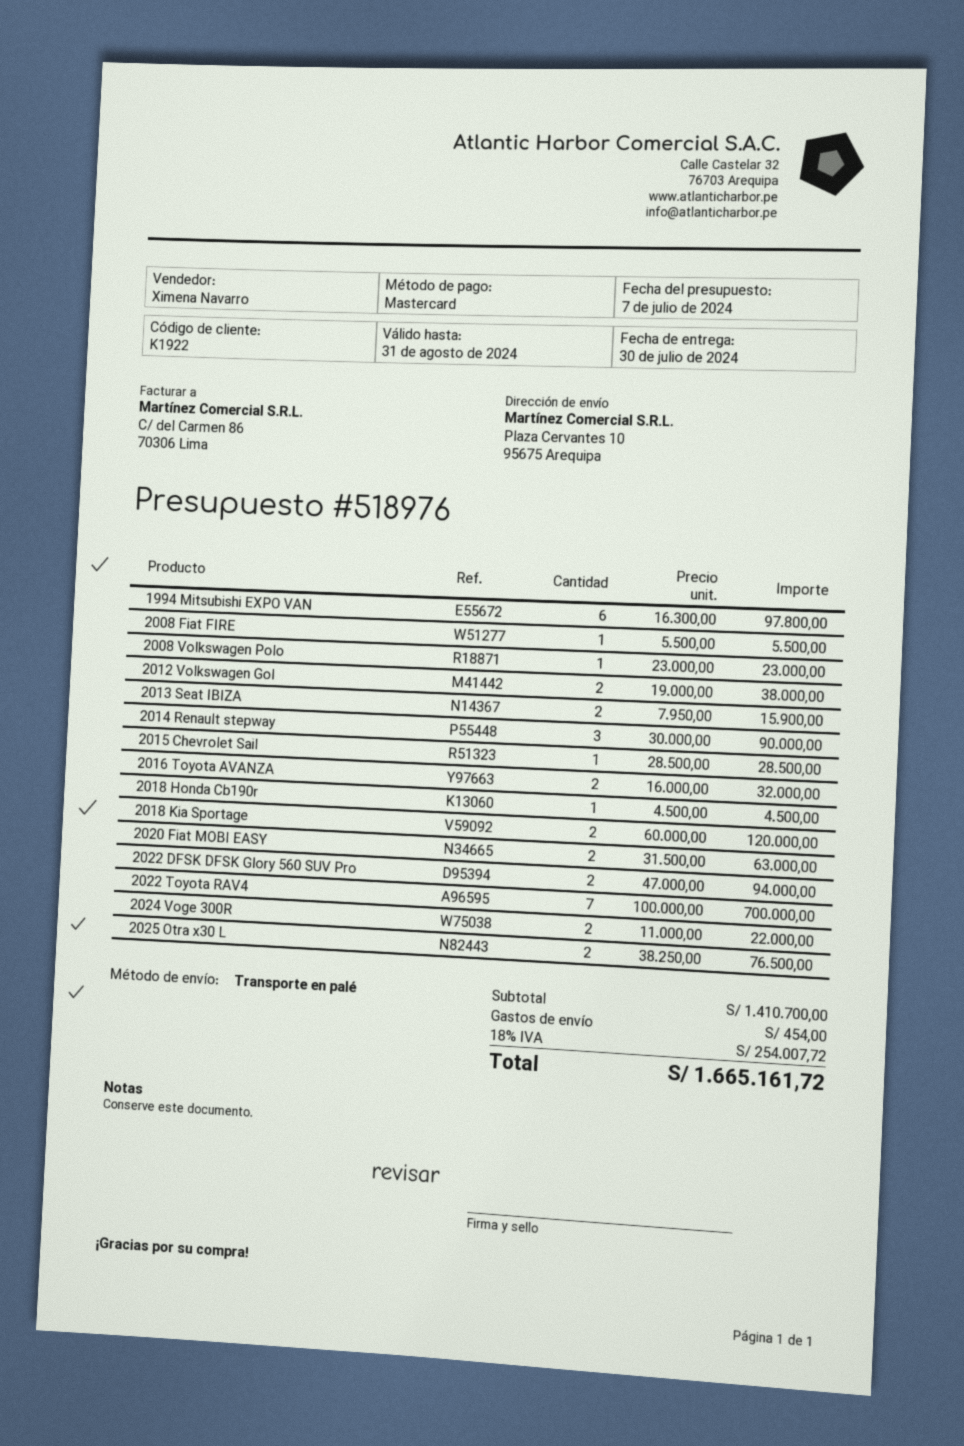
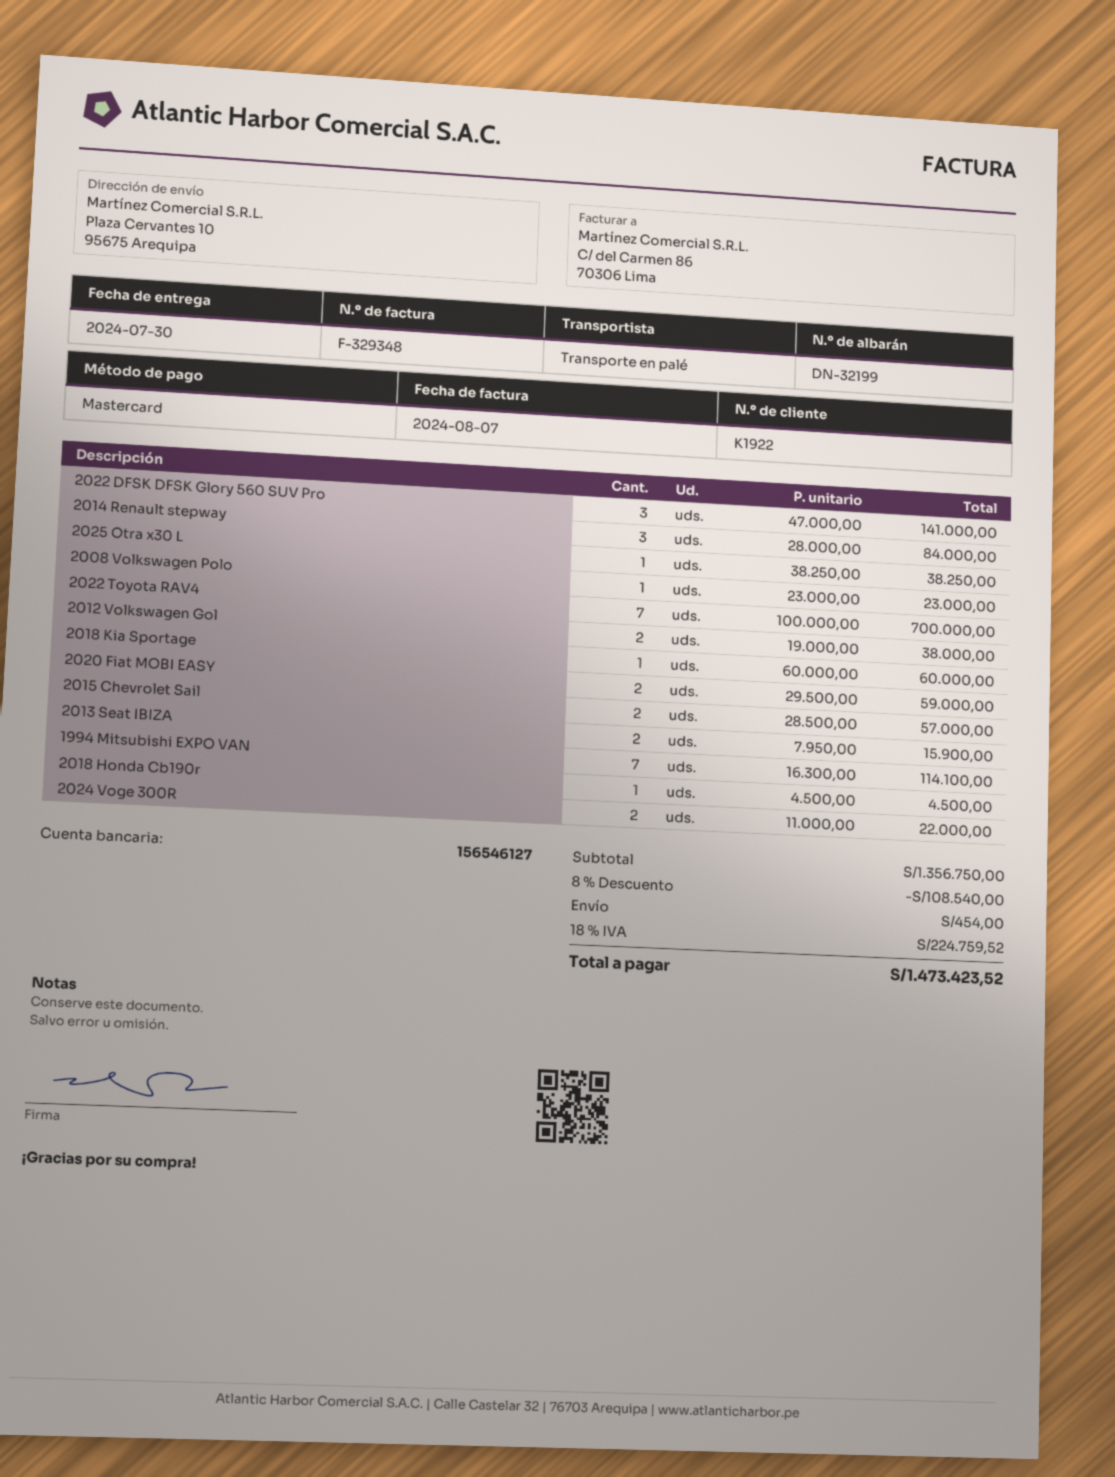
1994 Mitsubishi EXPO VAN: 6 x 16300.00 = 97800.00 -> 7 x 16300.00 = 114100.00
2008 Fiat FIRE: 1 x 5500.00 = 5500.00 -> none
2014 Renault stepway: 3 x 30000.00 = 90000.00 -> 3 x 28000.00 = 84000.00
2015 Chevrolet Sail: 1 x 28500.00 = 28500.00 -> 2 x 28500.00 = 57000.00
2016 Toyota AVANZA: 2 x 16000.00 = 32000.00 -> none
2018 Kia Sportage: 2 x 60000.00 = 120000.00 -> 1 x 60000.00 = 60000.00
2020 Fiat MOBI EASY: 2 x 31500.00 = 63000.00 -> 2 x 29500.00 = 59000.00
2022 DFSK DFSK Glory 560 SUV Pro: 2 x 47000.00 = 94000.00 -> 3 x 47000.00 = 141000.00
2025 Otra x30 L: 2 x 38250.00 = 76500.00 -> 1 x 38250.00 = 38250.00
subtotal: 1410700.00 -> 1356750.00
discount: none -> 8% = 108540.00
tax: 18% = 254007.72 -> 18% = 224759.52
total: 1665161.72 -> 1473423.52

